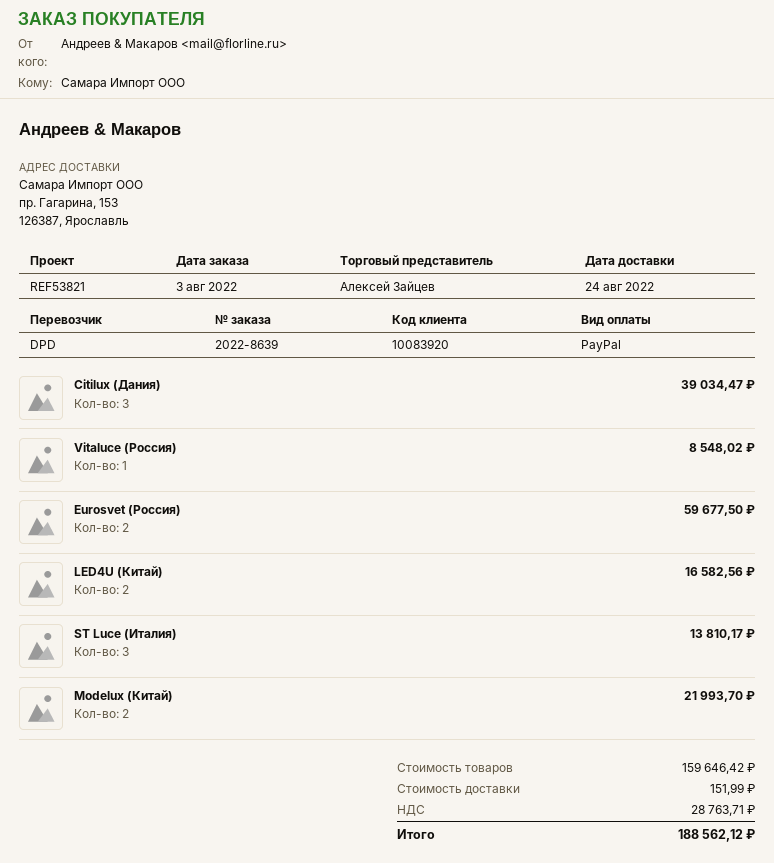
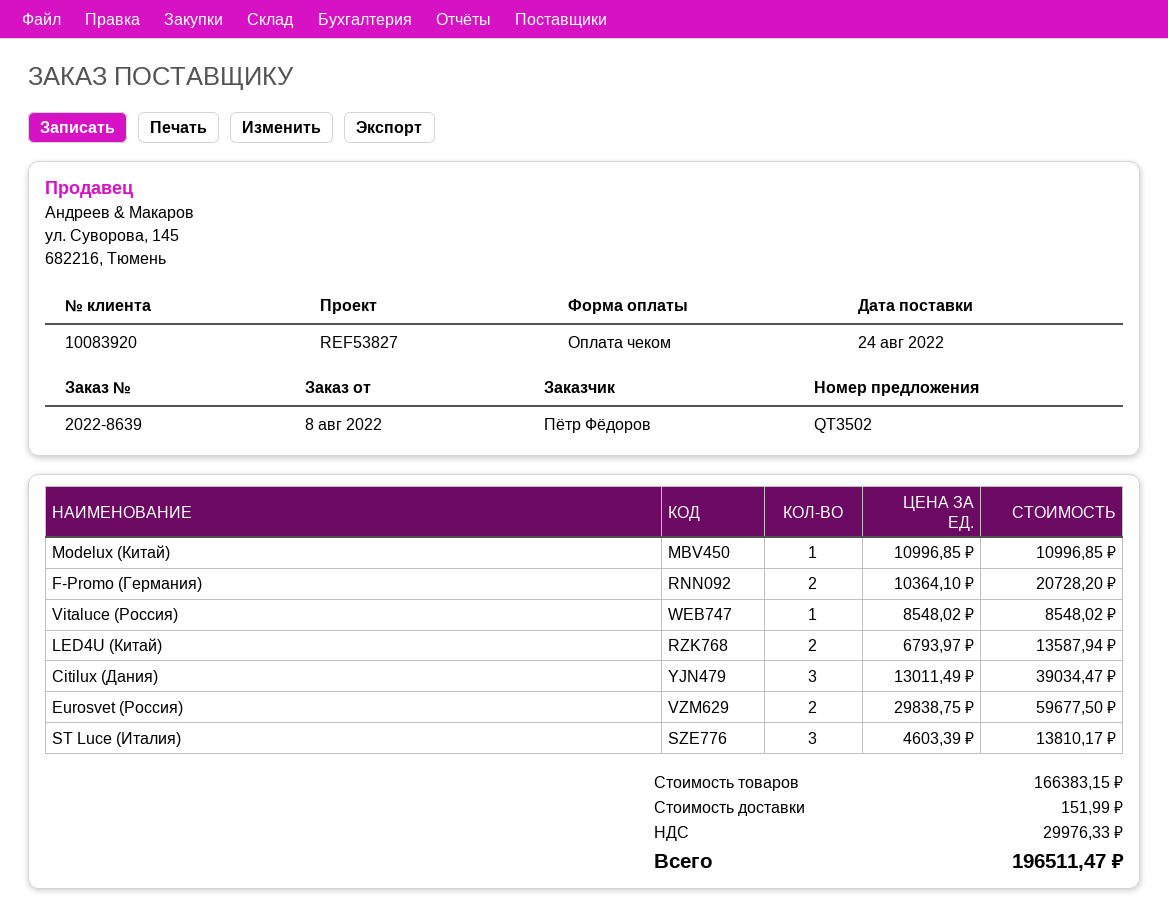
order date: 2022-08-03 -> 2022-08-08
reference: REF53821 -> REF53827
payment method: PayPal -> cheque
LED4U (Китай): 2 for 16582.56 -> 2 for 13587.94
Modelux (Китай): 2 for 21993.70 -> 1 for 10996.85
F-Promo (Германия): none -> 2 for 20728.20
subtotal: 159646.42 -> 166383.15
tax: 28763.71 -> 29976.33
total: 188562.12 -> 196511.47

